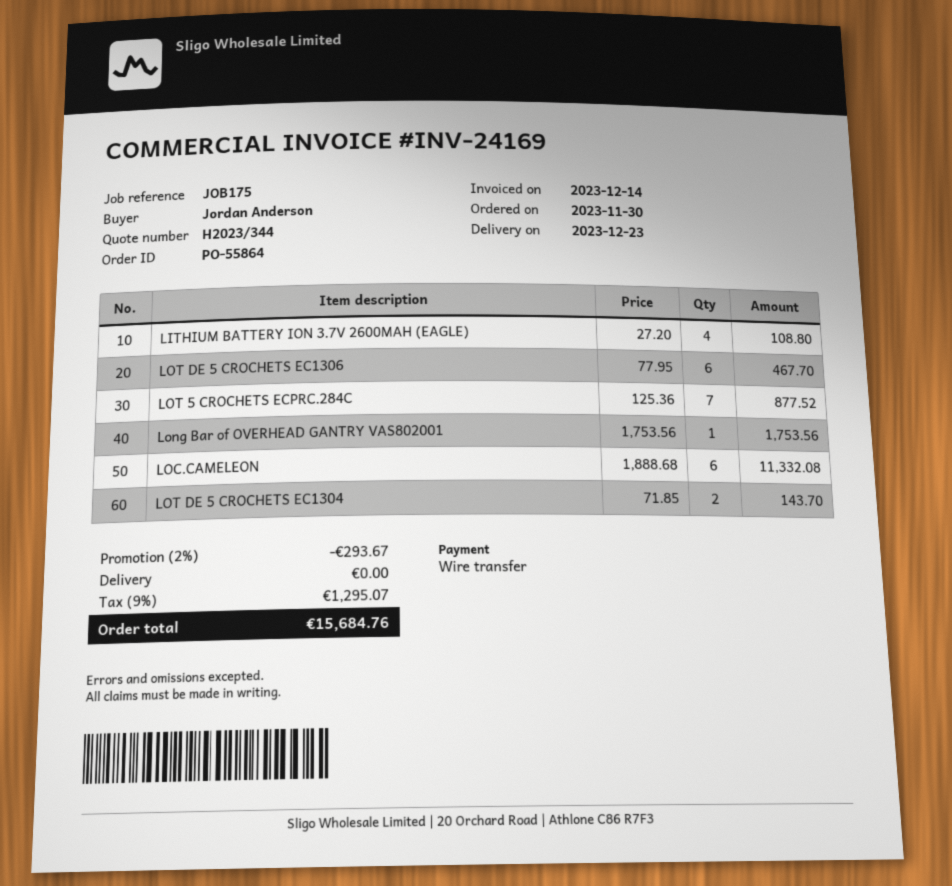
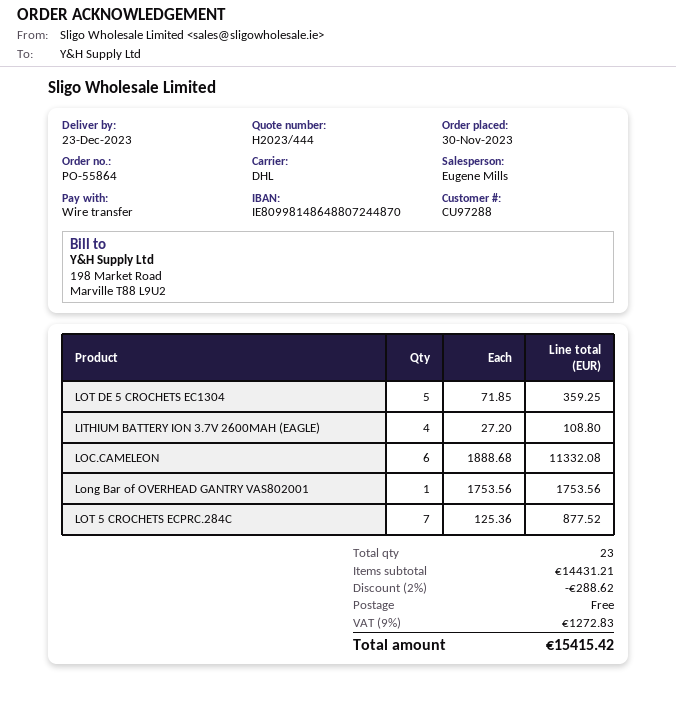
quote number: H2023/344 -> H2023/444
LOT DE 5 CROCHETS EC1306: 6 x 77.95 = 467.70 -> none
LOT DE 5 CROCHETS EC1304: 2 x 71.85 = 143.70 -> 5 x 71.85 = 359.25
discount: 2% = 293.67 -> 2% = 288.62
tax: 9% = 1295.07 -> 9% = 1272.83
total: 15684.76 -> 15415.42

